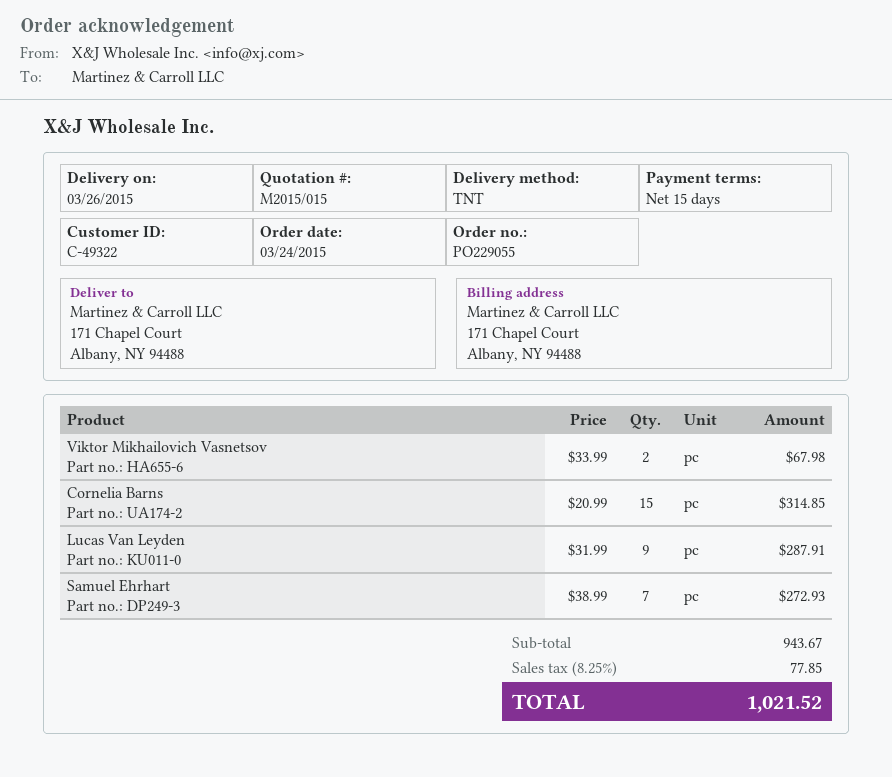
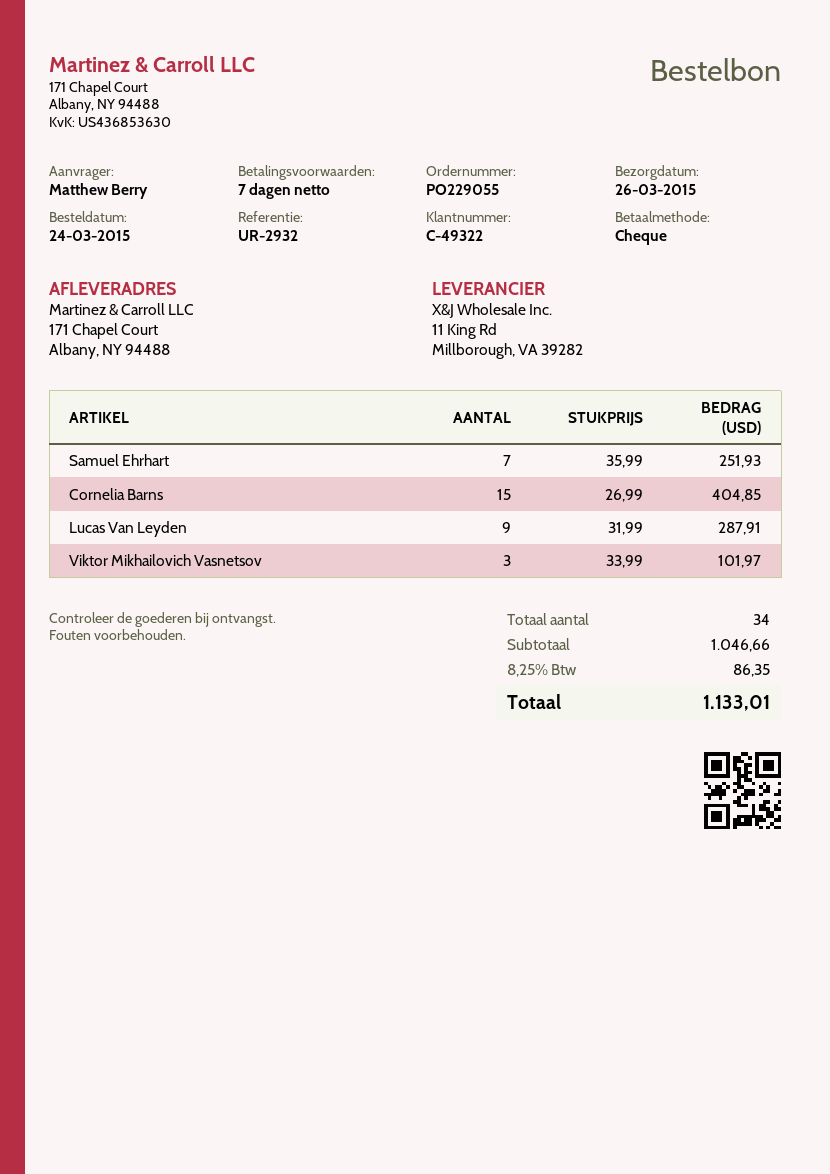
payment terms: 15 days -> 7 days
Viktor Mikhailovich Vasnetsov: 2 x 33.99 = 67.98 -> 3 x 33.99 = 101.97
Cornelia Barns: 15 x 20.99 = 314.85 -> 15 x 26.99 = 404.85
Samuel Ehrhart: 7 x 38.99 = 272.93 -> 7 x 35.99 = 251.93
subtotal: 943.67 -> 1046.66
tax: 8.25% = 77.85 -> 8.25% = 86.35
total: 1021.52 -> 1133.01

